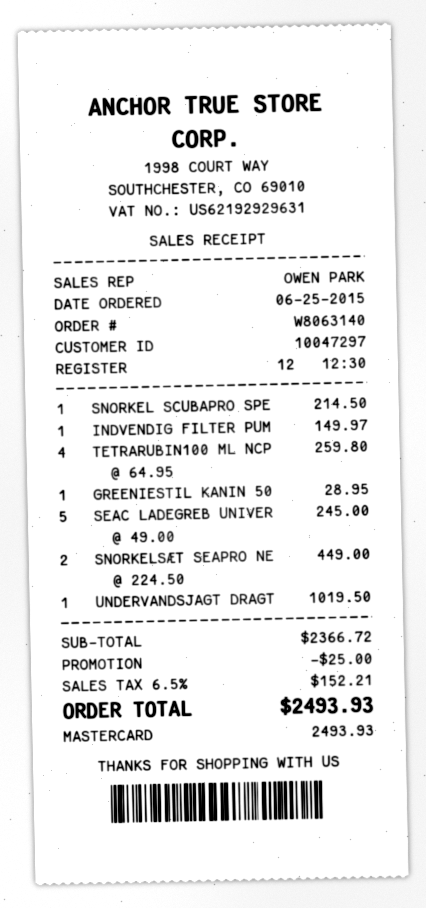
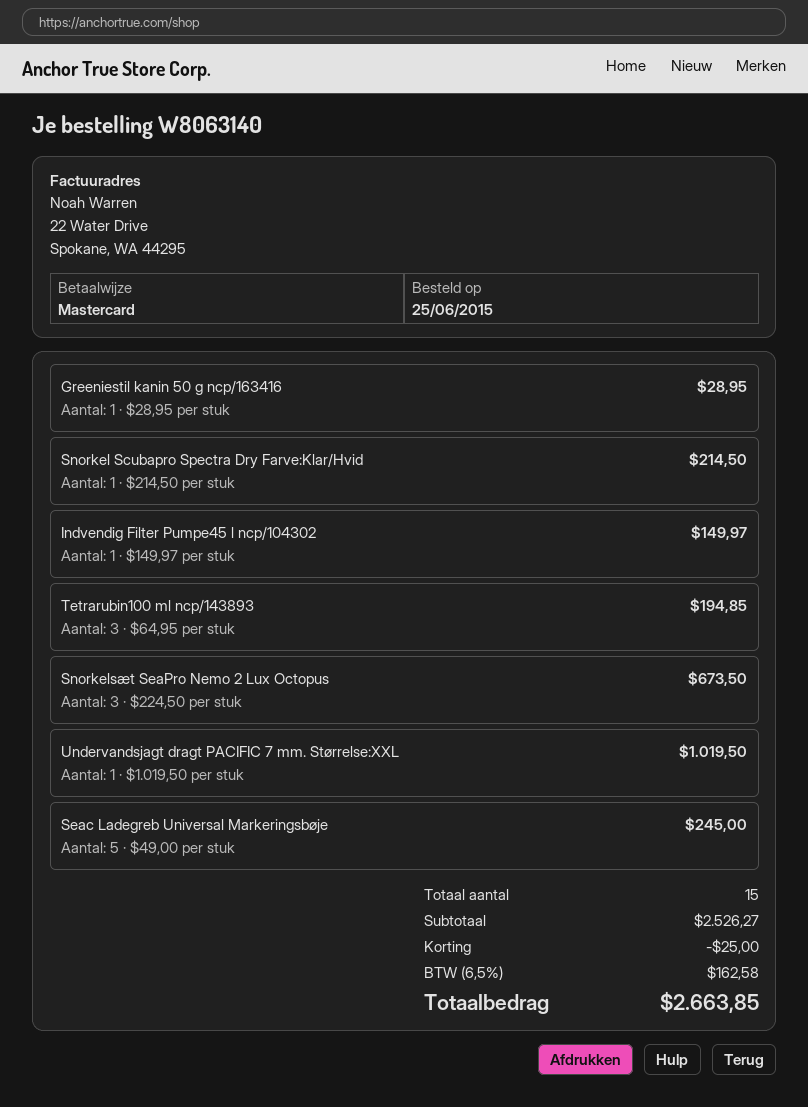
TETRARUBIN100 ML NCP: 4 x 64.95 = 259.80 -> 3 x 64.95 = 194.85
SNORKELSÆT SEAPRO NE: 2 x 224.50 = 449.00 -> 3 x 224.50 = 673.50
subtotal: 2366.72 -> 2526.27
tax: 6.5% = 152.21 -> 6.5% = 162.58
total: 2493.93 -> 2663.85

